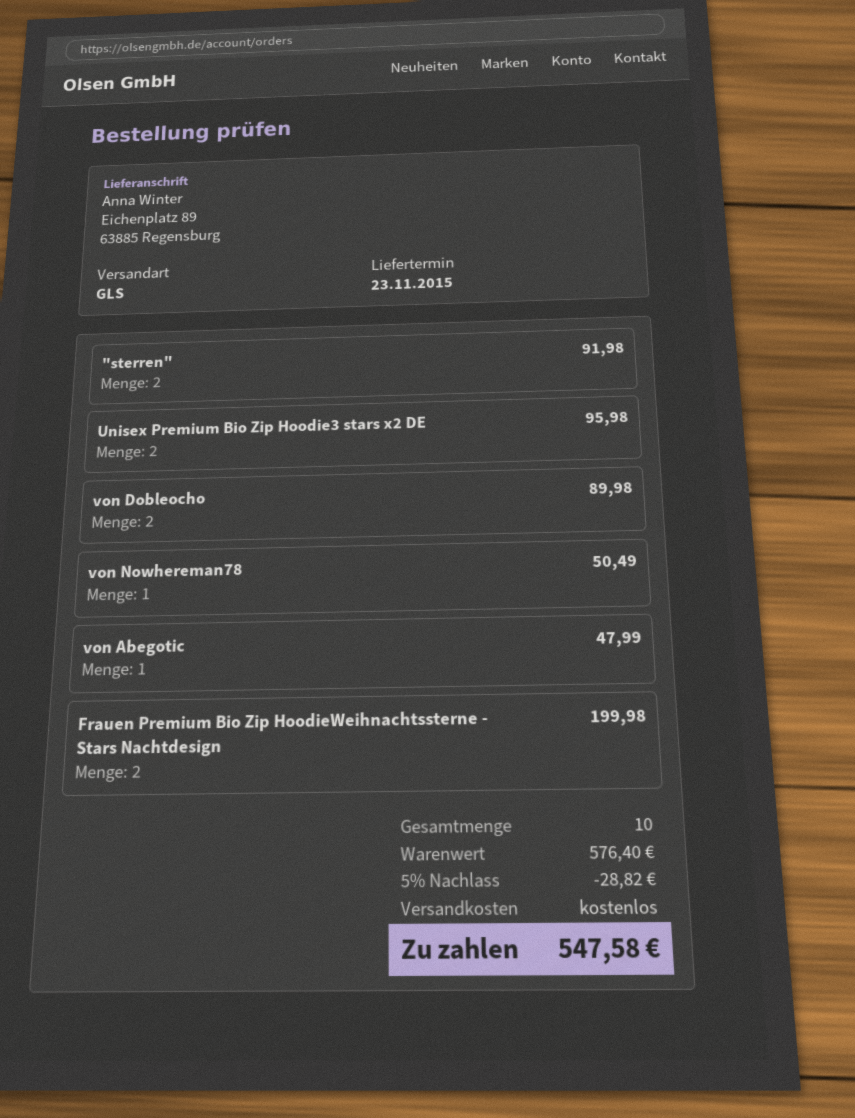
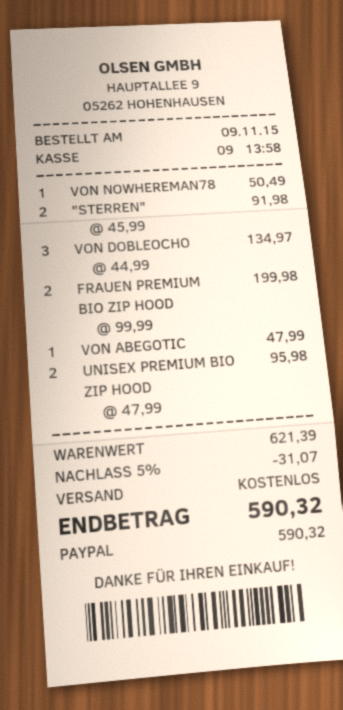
von Dobleocho: 2 for 89.98 -> 3 for 134.97
subtotal: 576.40 -> 621.39
discount: 5% = 28.82 -> 5% = 31.07
total: 547.58 -> 590.32

